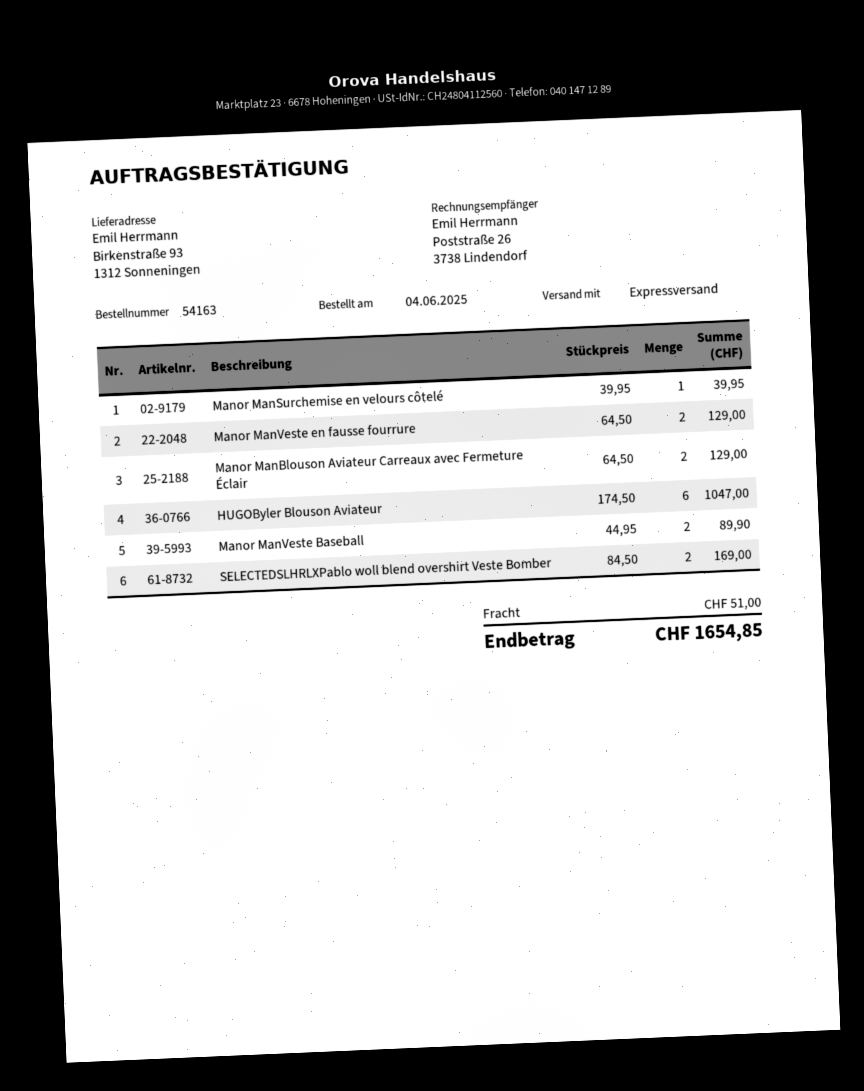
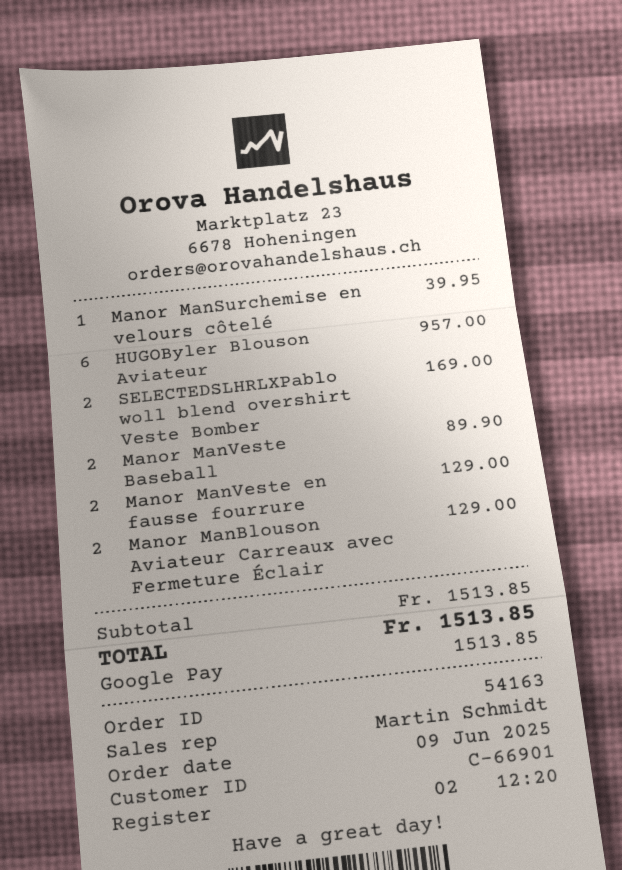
order date: 2025-06-04 -> 2025-06-09
HUGOByler Blouson Aviateur: 6 for 1047.00 -> 6 for 957.00
shipping: 51.00 -> none
total: 1654.85 -> 1513.85

